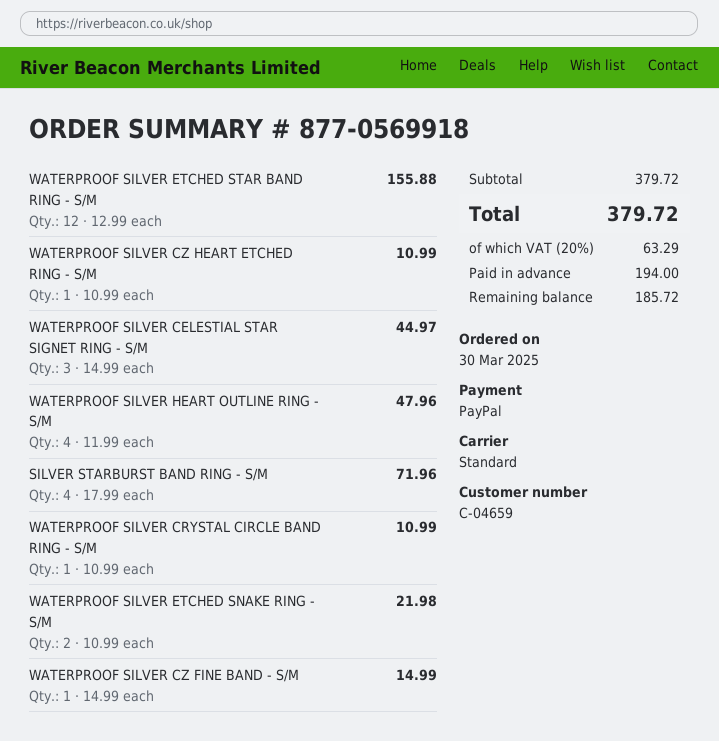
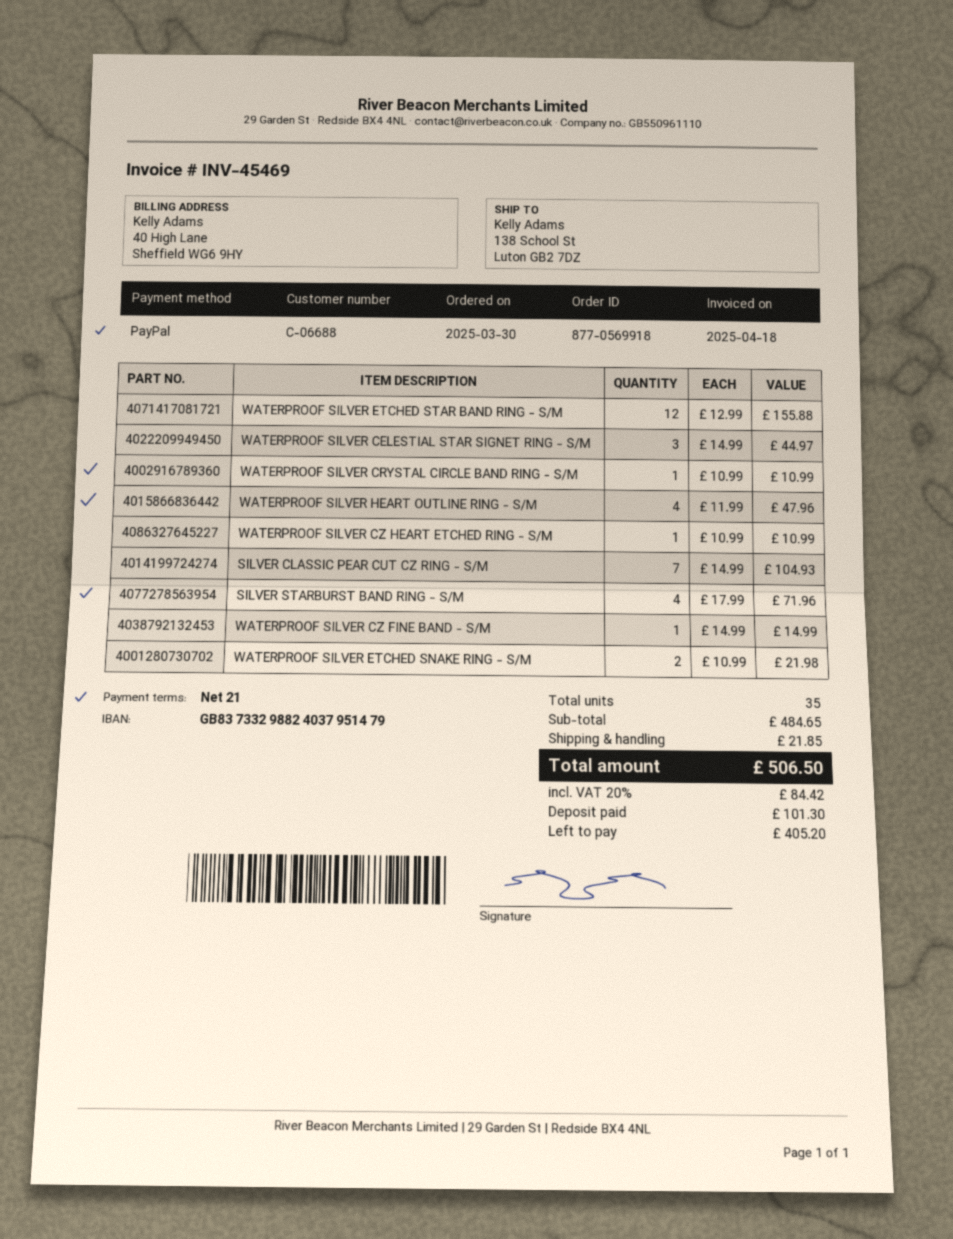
customer number: C-04659 -> C-06688
SILVER CLASSIC PEAR CUT CZ RING - S/M: none -> 7 x 14.99 = 104.93
subtotal: 379.72 -> 484.65
shipping: none -> 21.85
tax: 20% = 63.29 -> 20% = 84.42
total: 379.72 -> 506.50
deposit: 194.00 -> 101.30
balance: 185.72 -> 405.20

